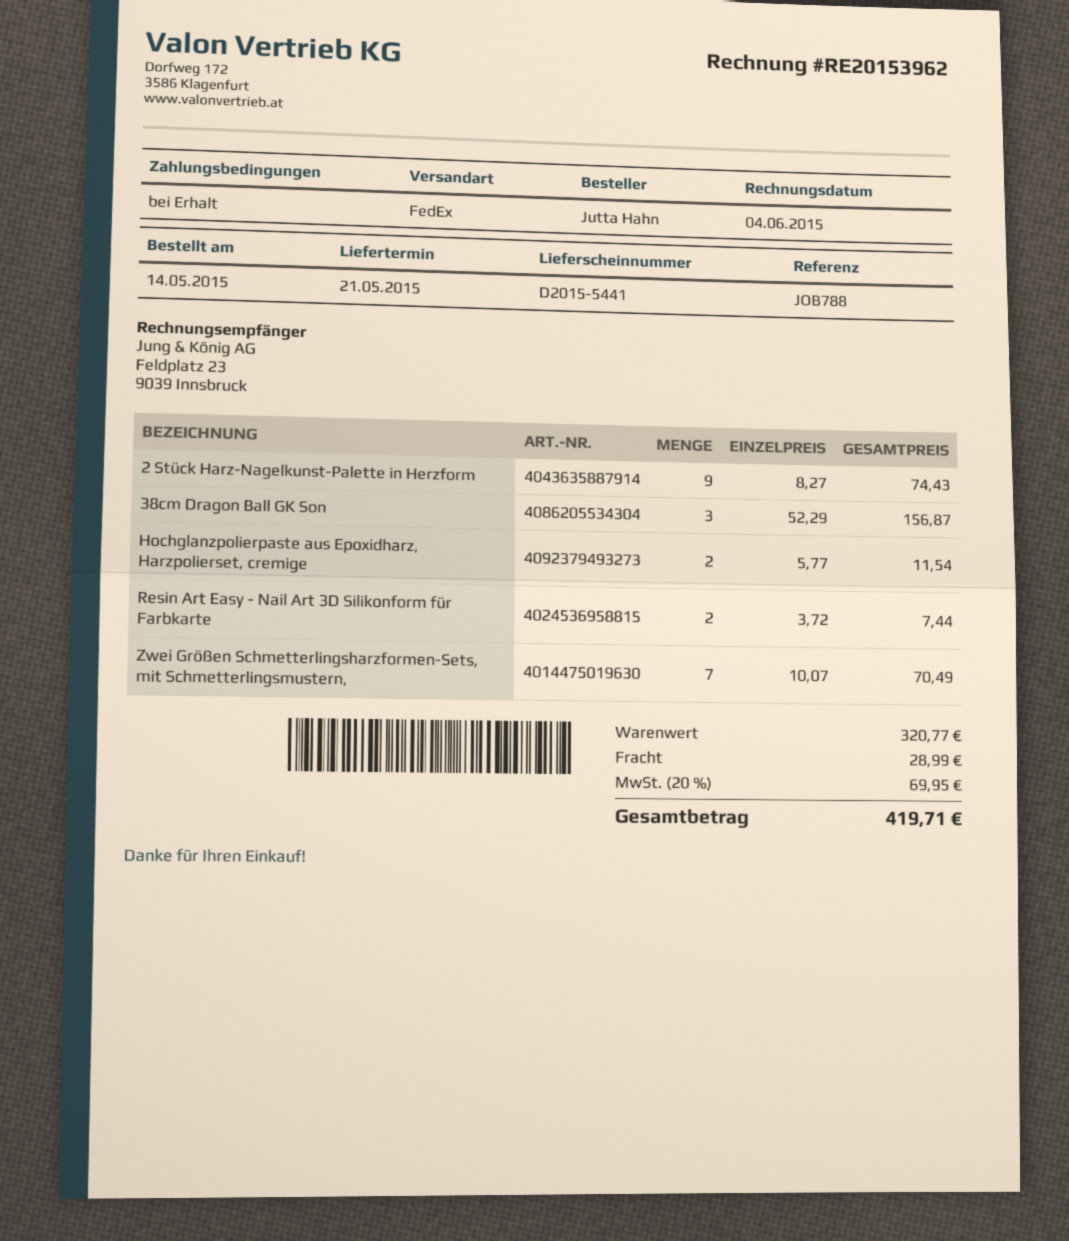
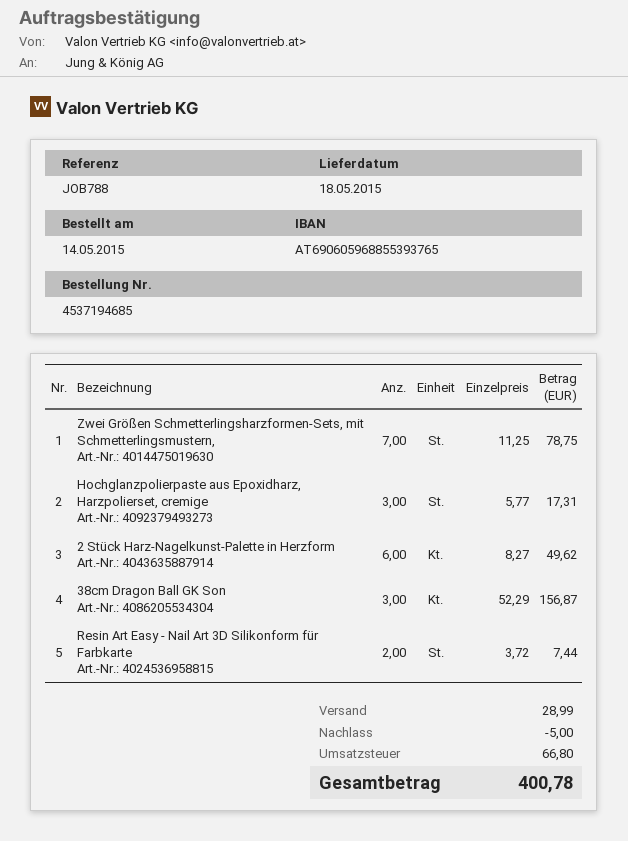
delivery date: 2015-05-21 -> 2015-05-18
2 Stück Harz-Nagelkunst-Palette in Herzform: 9 x 8.27 = 74.43 -> 6 x 8.27 = 49.62
Hochglanzpolierpaste aus Epoxidharz, Harzpolierset, cremige: 2 x 5.77 = 11.54 -> 3 x 5.77 = 17.31
Zwei Größen Schmetterlingsharzformen-Sets, mit Schmetterlingsmustern,: 7 x 10.07 = 70.49 -> 7 x 11.25 = 78.75
discount: none -> 5.00
tax: 69.95 -> 66.80
total: 419.71 -> 400.78

